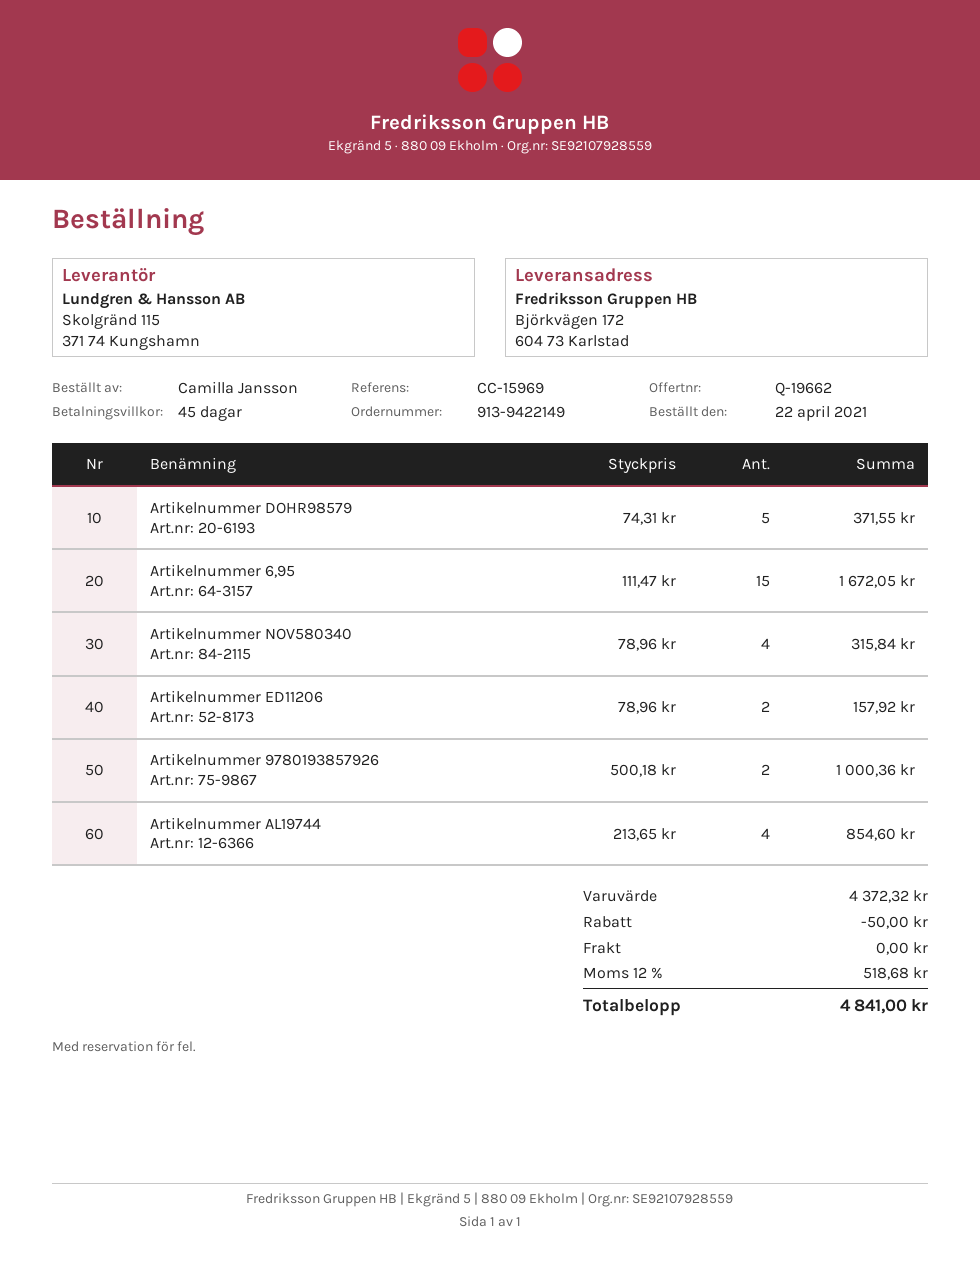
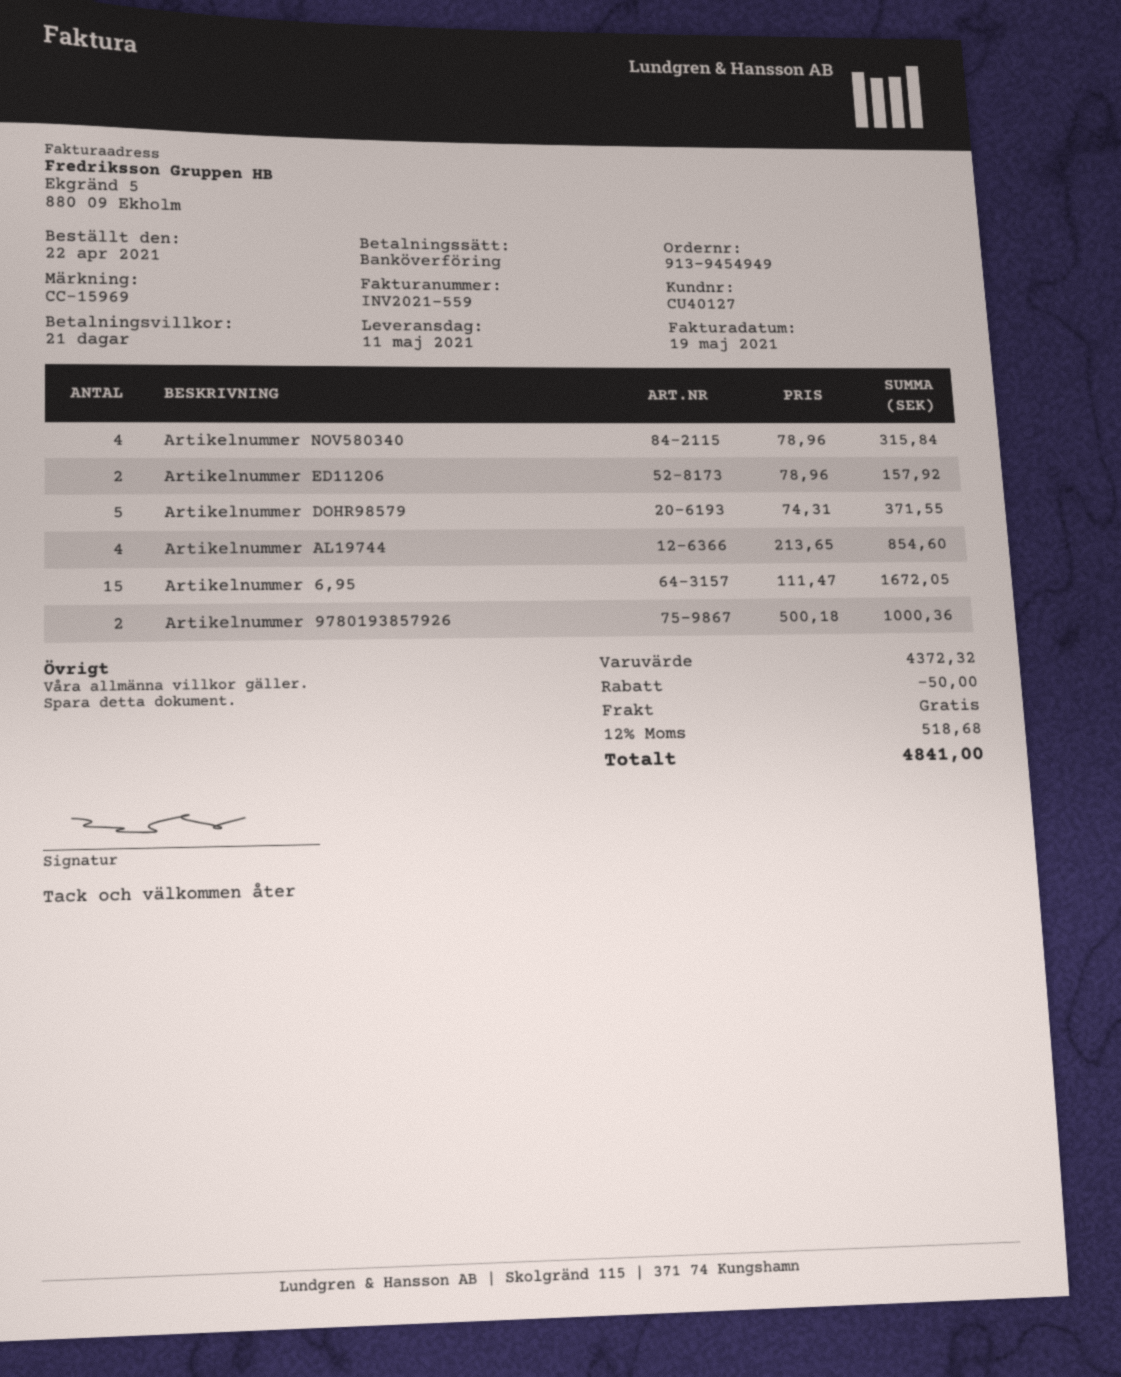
order number: 913-9422149 -> 913-9454949
payment terms: 45 days -> 21 days

